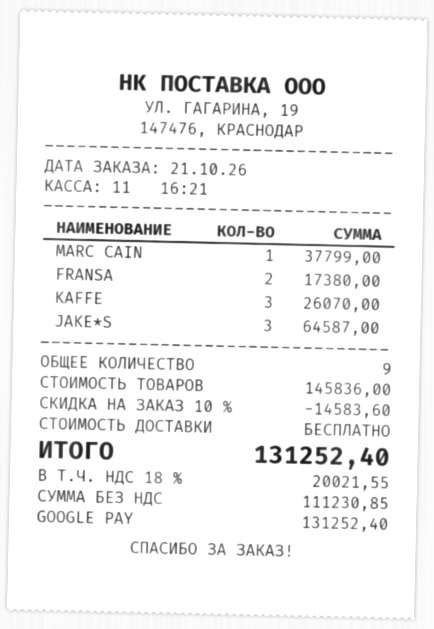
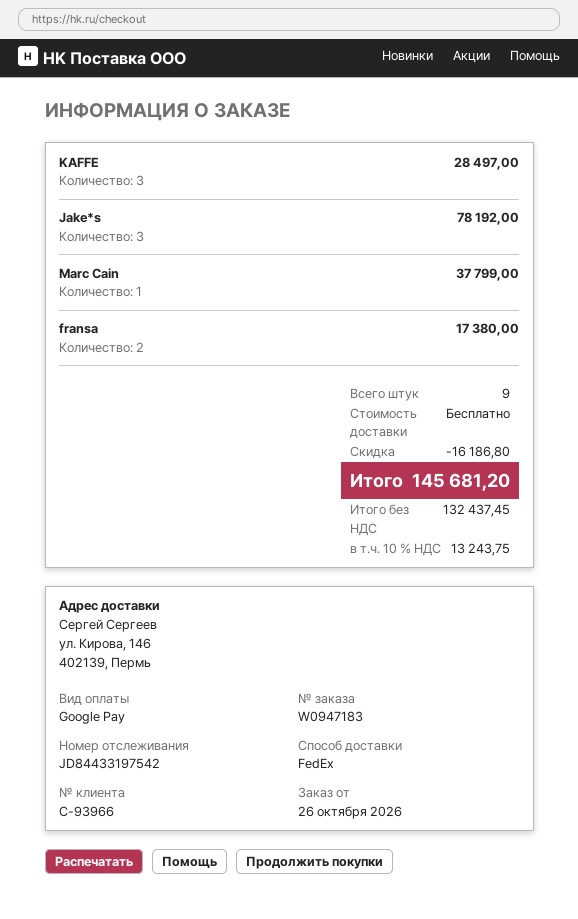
order date: 2026-10-21 -> 2026-10-26
KAFFE: 3 for 26070.00 -> 3 for 28497.00
JAKE*S: 3 for 64587.00 -> 3 for 78192.00
discount: 14583.60 -> 16186.80
net: 111230.85 -> 132437.45
tax: 18% = 20021.55 -> 10% = 13243.75
total: 131252.40 -> 145681.20

